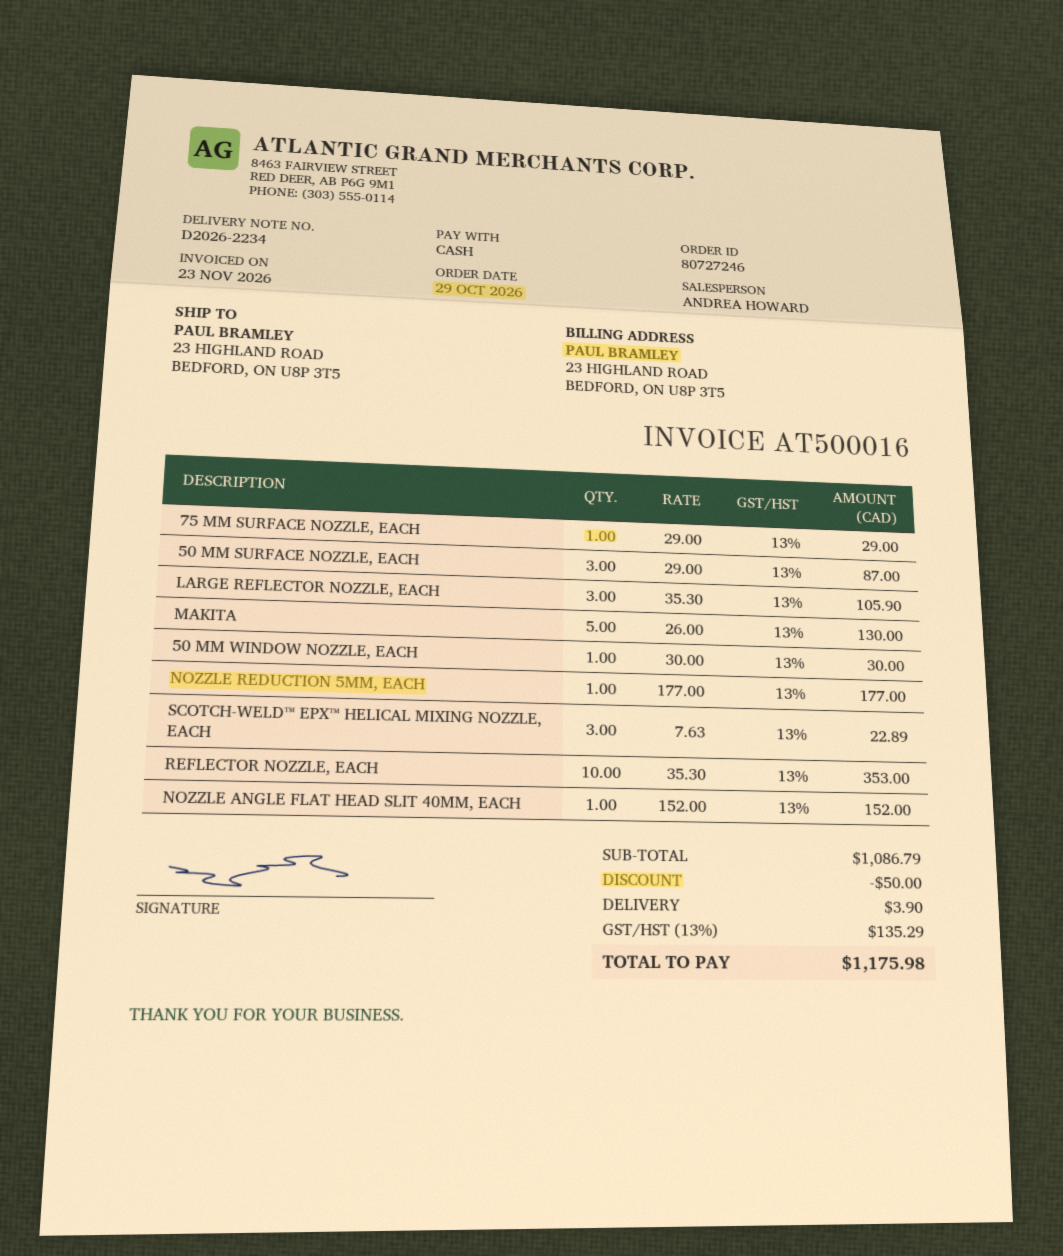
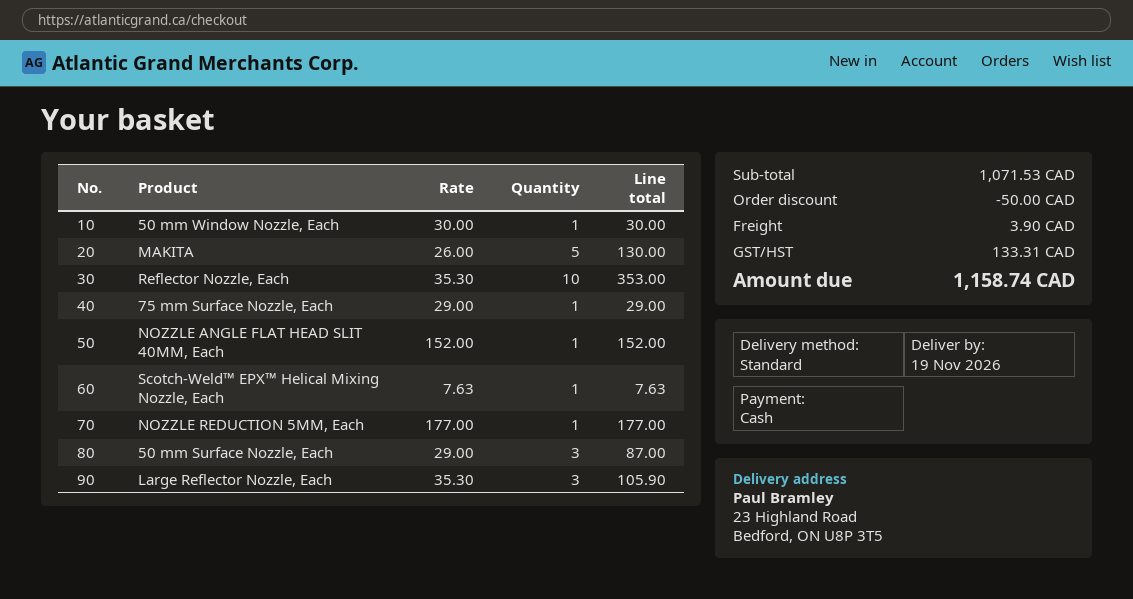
SCOTCH-WELD™ EPX™ HELICAL MIXING NOZZLE, EACH: 3 x 7.63 = 22.89 -> 1 x 7.63 = 7.63
subtotal: 1086.79 -> 1071.53
tax: 135.29 -> 133.31
total: 1175.98 -> 1158.74

